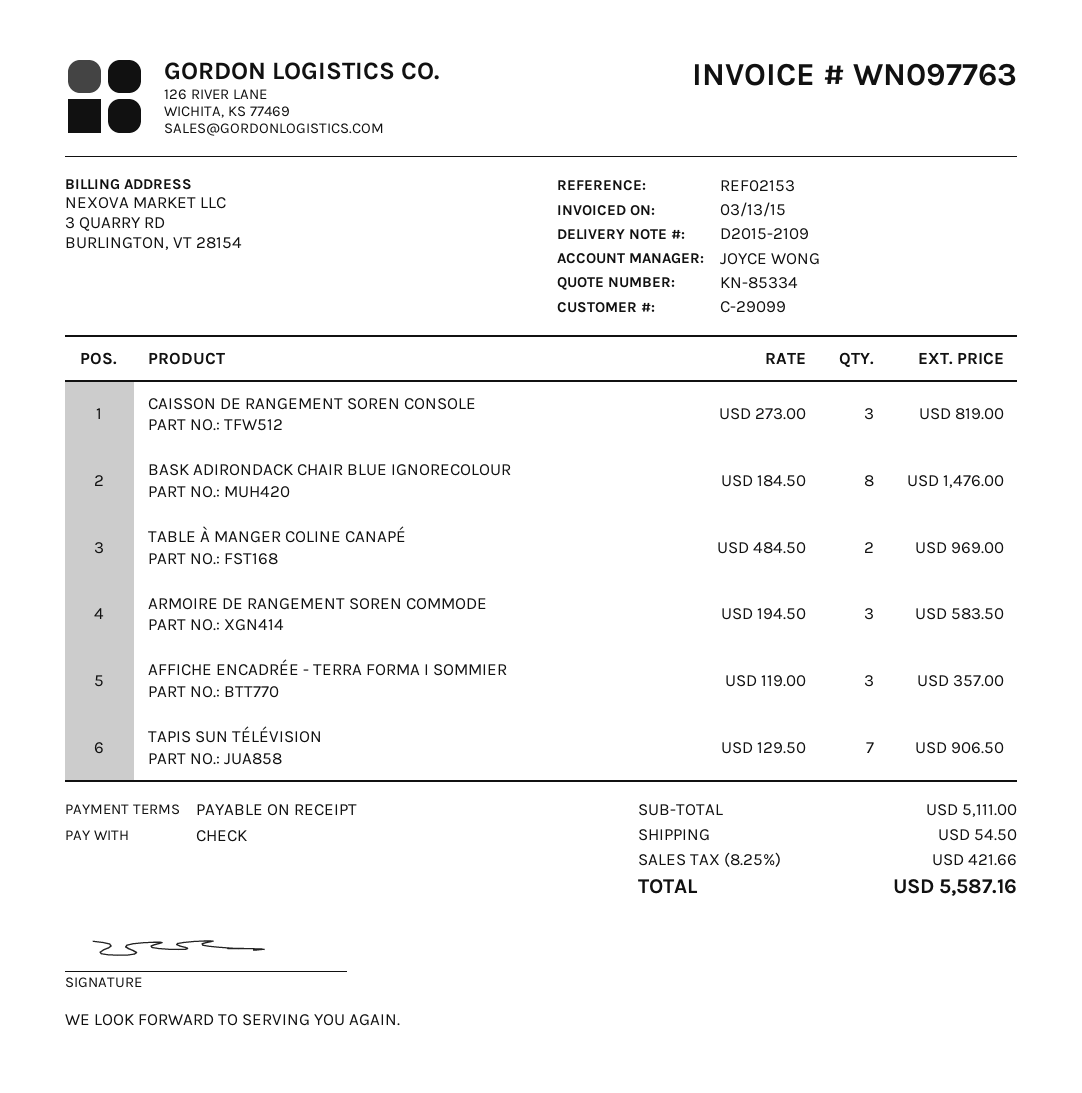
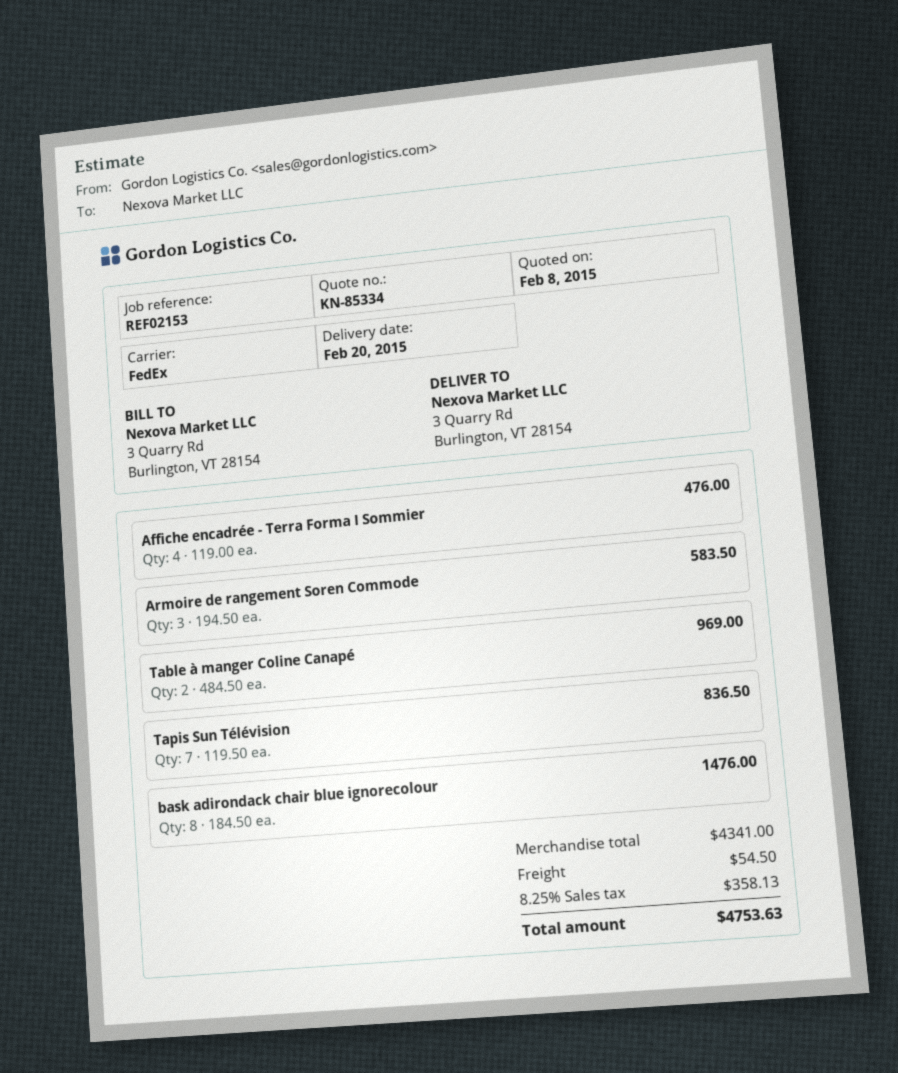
CAISSON DE RANGEMENT SOREN CONSOLE: 3 x 273.00 = 819.00 -> none
AFFICHE ENCADRÉE - TERRA FORMA I SOMMIER: 3 x 119.00 = 357.00 -> 4 x 119.00 = 476.00
TAPIS SUN TÉLÉVISION: 7 x 129.50 = 906.50 -> 7 x 119.50 = 836.50
subtotal: 5111.00 -> 4341.00
tax: 8.25% = 421.66 -> 8.25% = 358.13
total: 5587.16 -> 4753.63

